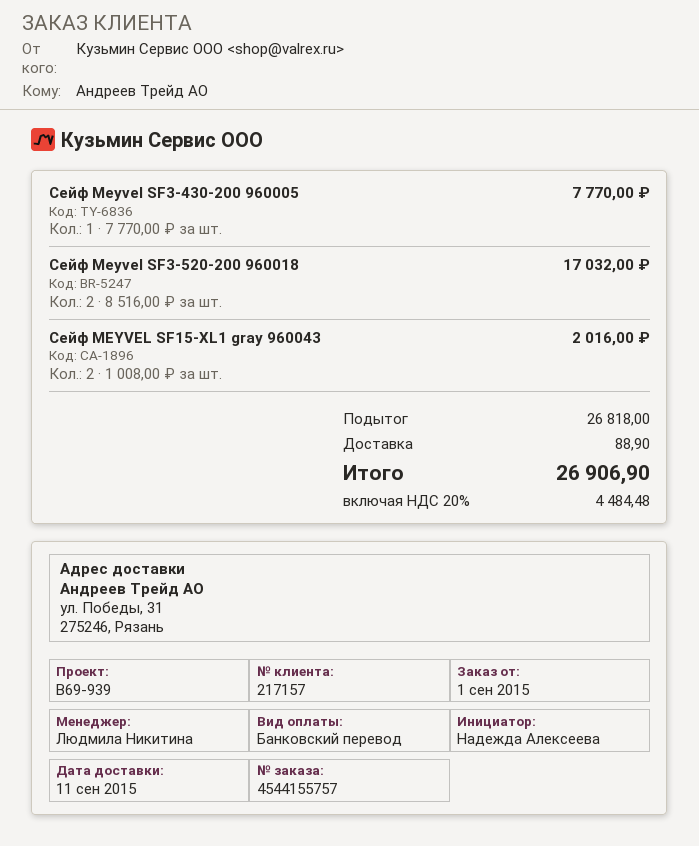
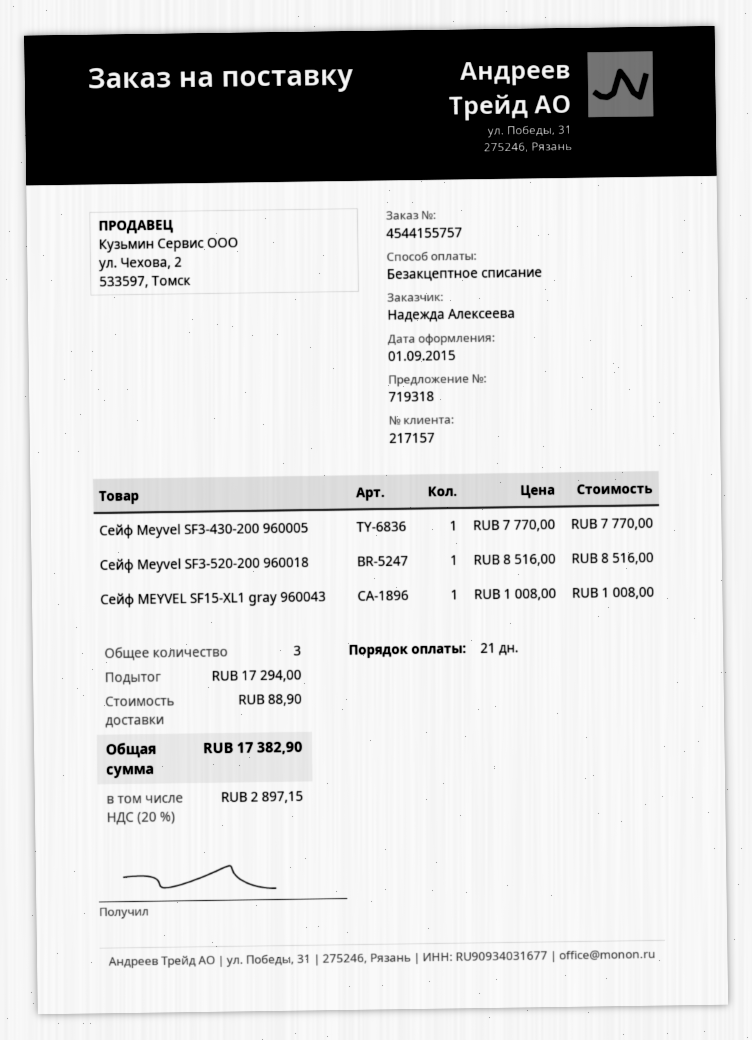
payment method: bank transfer -> direct debit
Сейф Meyvel SF3-520-200 960018: 2 x 8516.00 = 17032.00 -> 1 x 8516.00 = 8516.00
Сейф MEYVEL SF15-XL1 gray 960043: 2 x 1008.00 = 2016.00 -> 1 x 1008.00 = 1008.00
subtotal: 26818.00 -> 17294.00
tax: 20% = 4484.48 -> 20% = 2897.15
total: 26906.90 -> 17382.90

